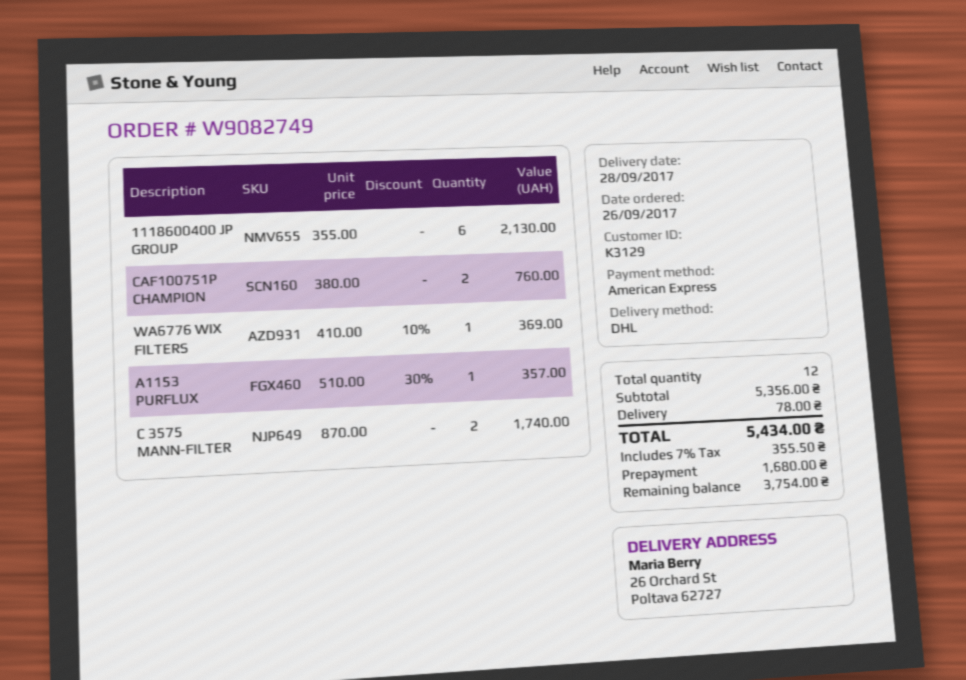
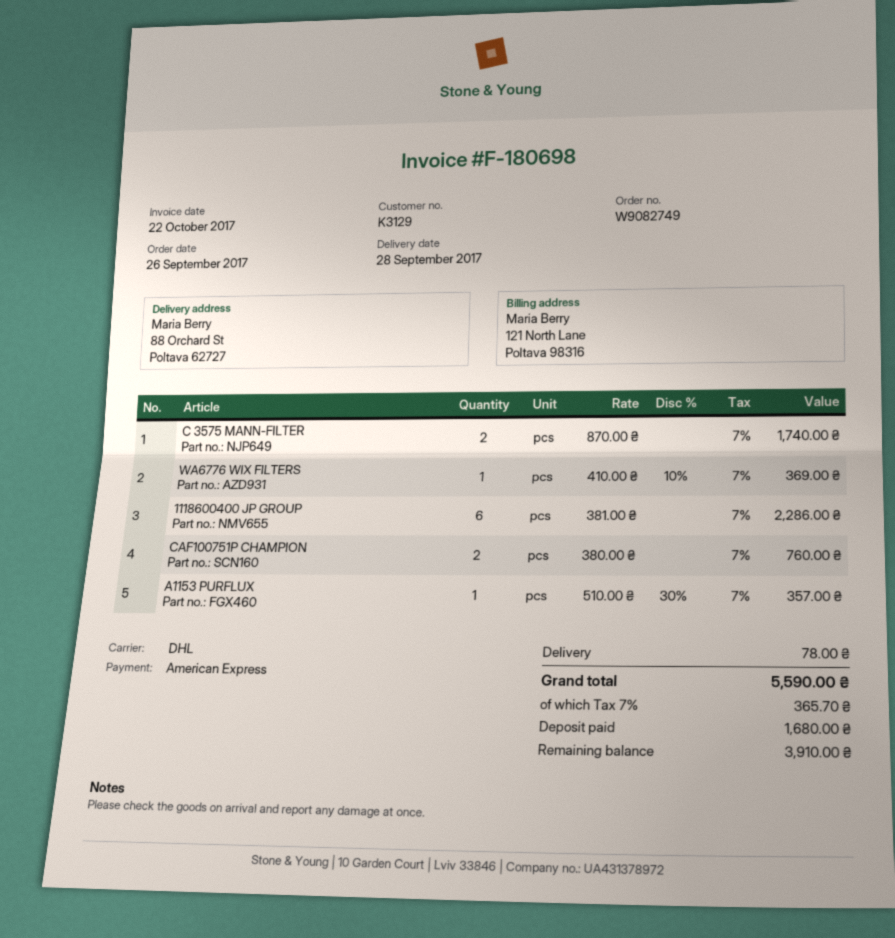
ship to: 26 Orchard St, Poltava 62727 -> 88 Orchard St, Poltava 62727
1118600400 JP GROUP: 6 x 355.00 = 2130.00 -> 6 x 381.00 = 2286.00
tax: 7% = 355.50 -> 7% = 365.70
total: 5434.00 -> 5590.00
balance: 3754.00 -> 3910.00

